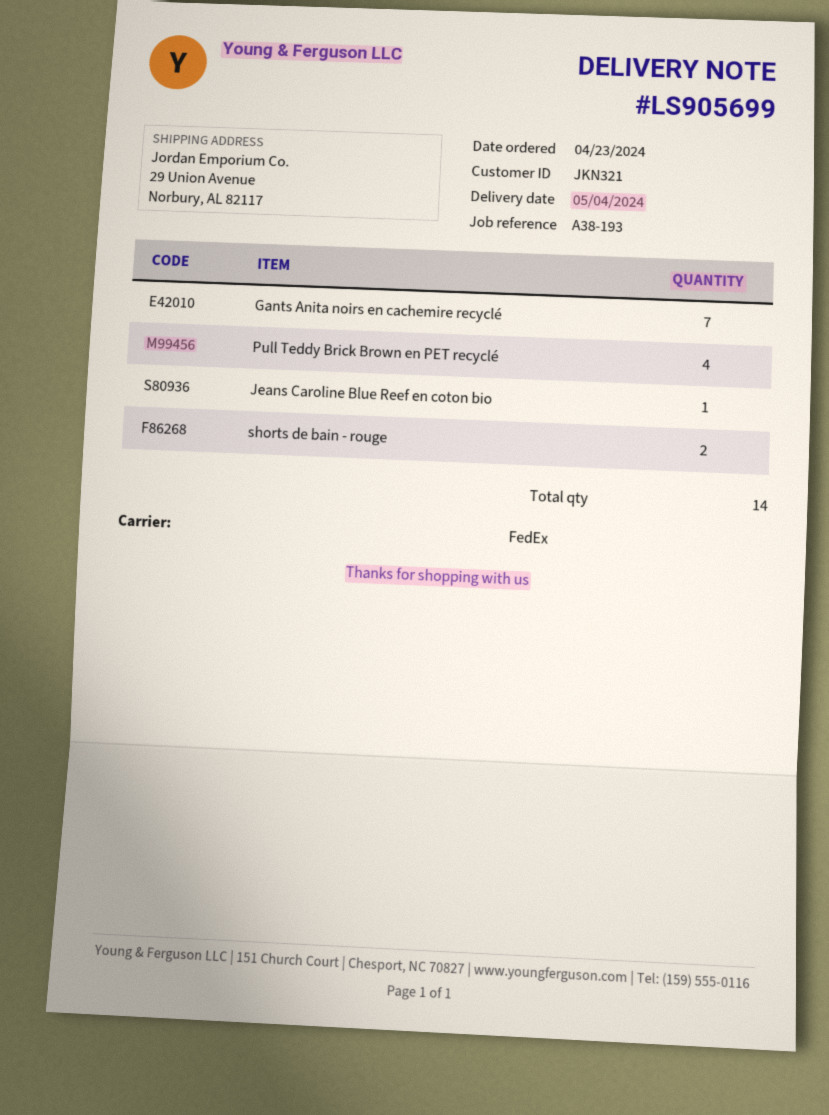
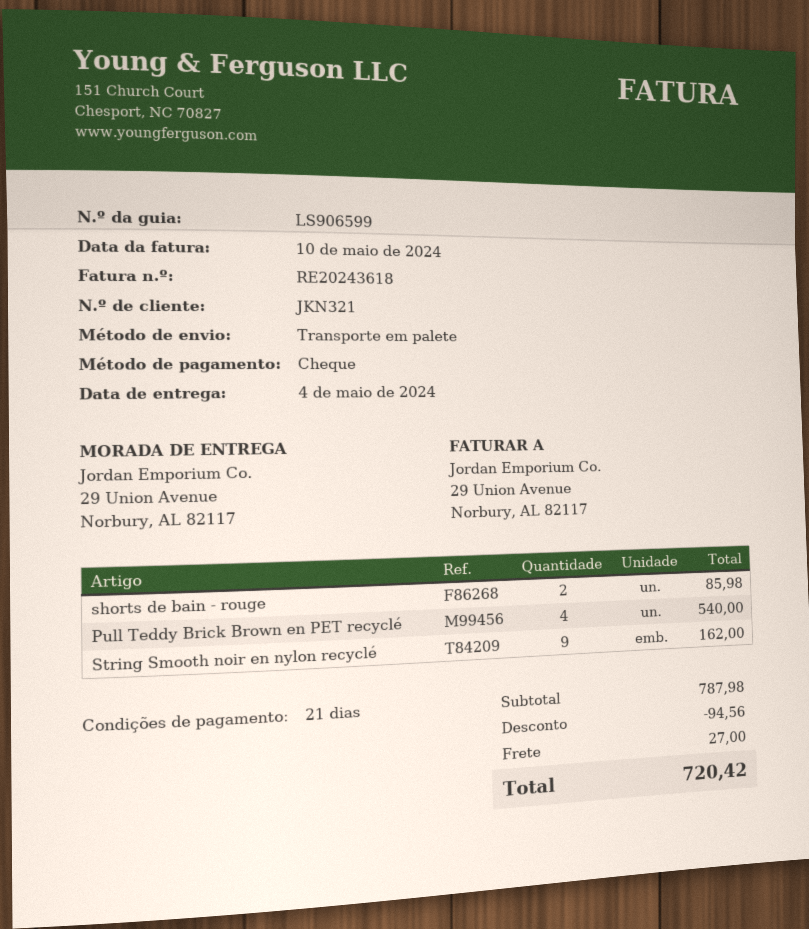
delivery note number: LS905699 -> LS906599
shipping method: FedEx -> pallet freight
Gants Anita noirs en cachemire recyclé: 7 -> none
Jeans Caroline Blue Reef en coton bio: 1 -> none
String Smooth noir en nylon recyclé: none -> 9

